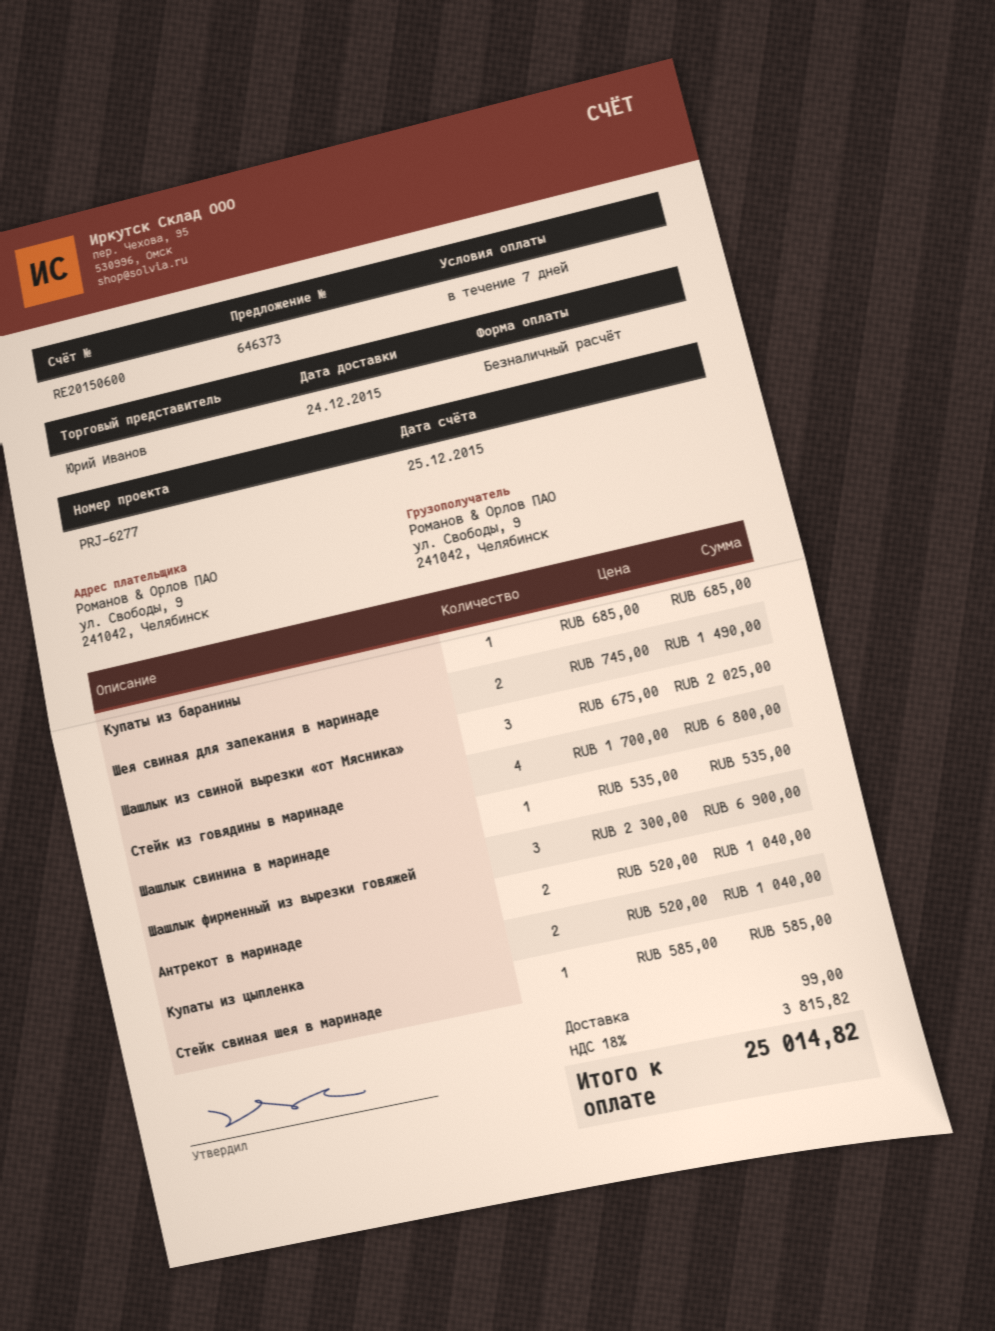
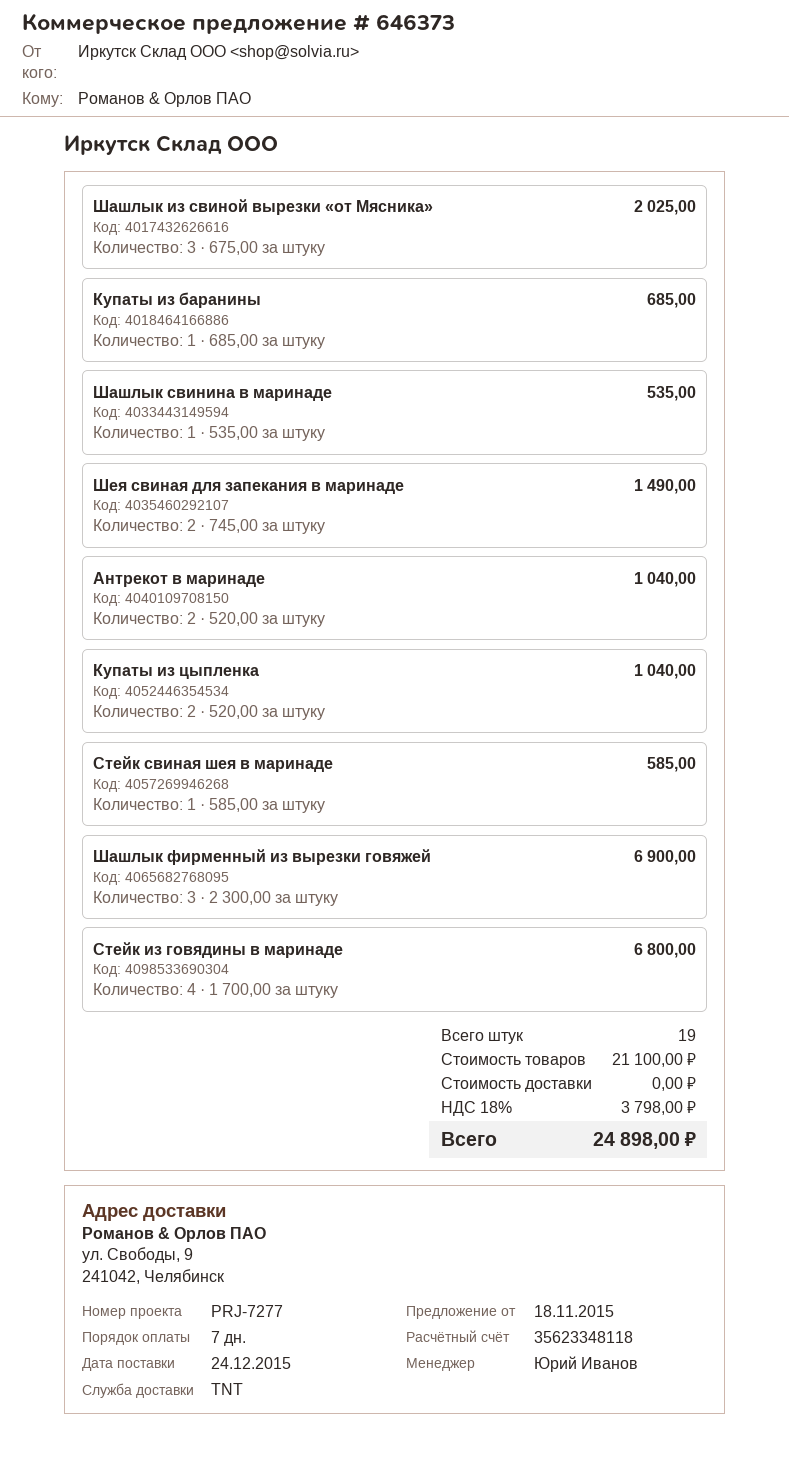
reference: PRJ-6277 -> PRJ-7277
shipping: 99.00 -> 0.00
tax: 18% = 3815.82 -> 18% = 3798.00
total: 25014.82 -> 24898.00

